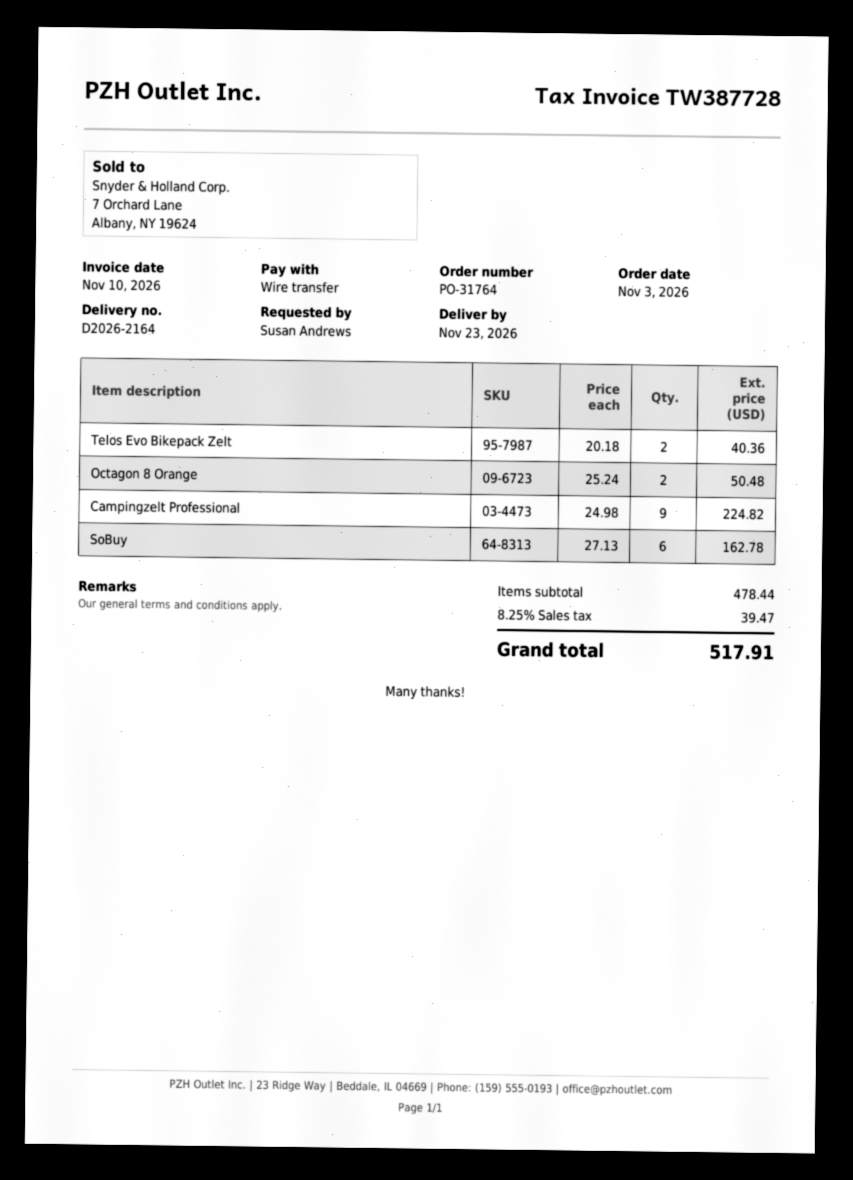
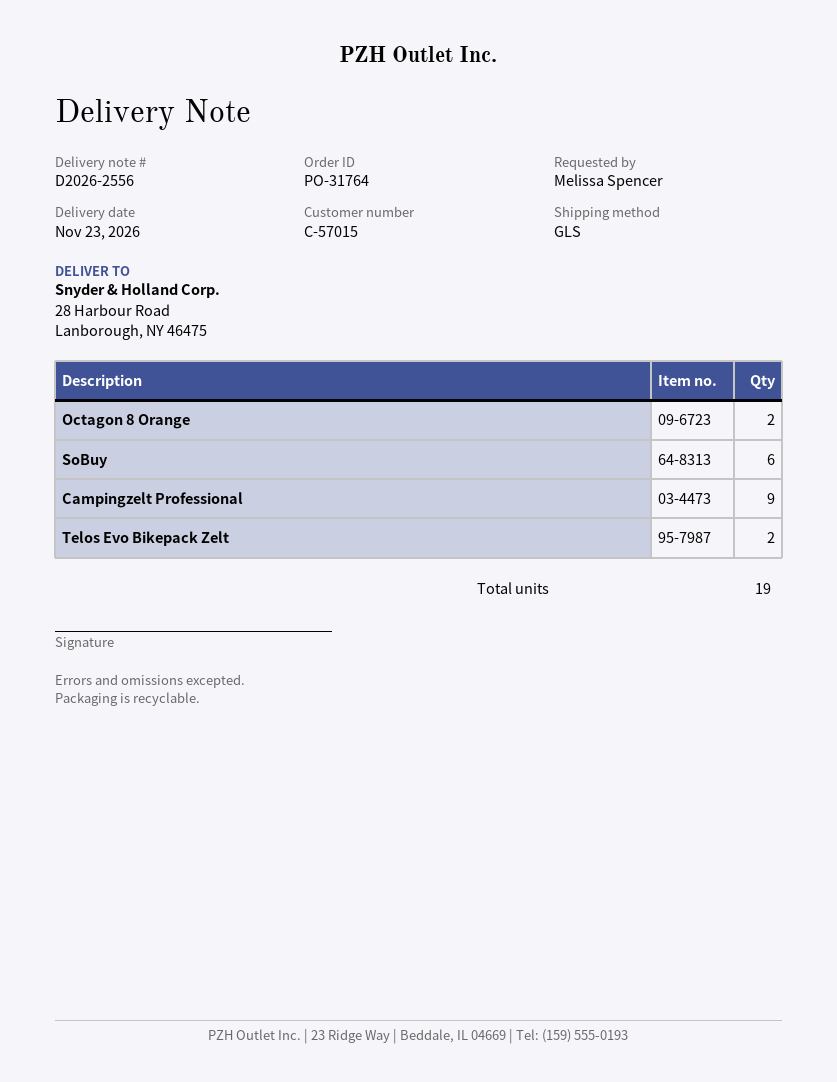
delivery note number: D2026-2164 -> D2026-2556
ordered by: Susan Andrews -> Melissa Spencer

